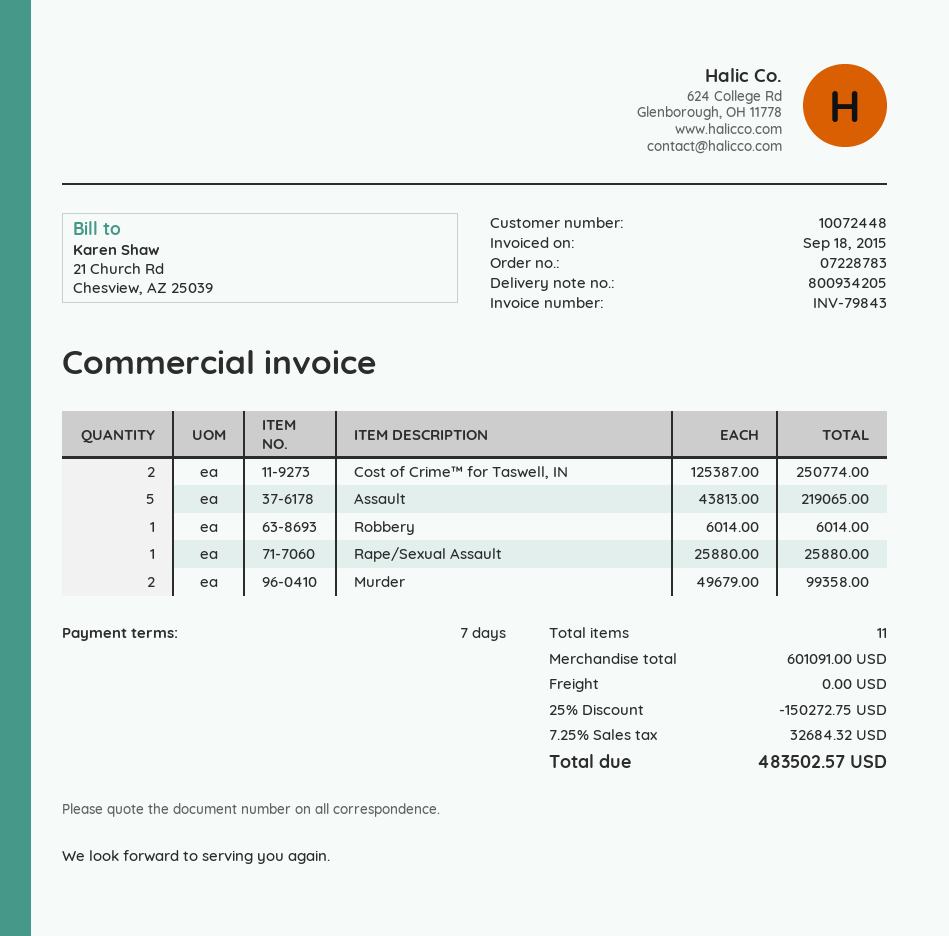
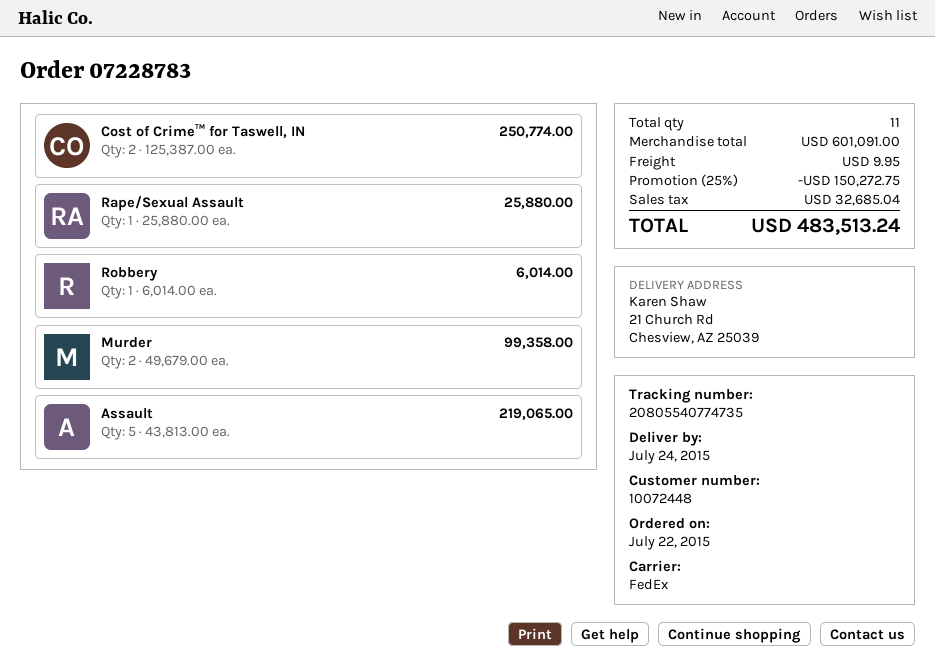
shipping: 0.00 -> 9.95
tax: 32684.32 -> 32685.04
total: 483502.57 -> 483513.24

